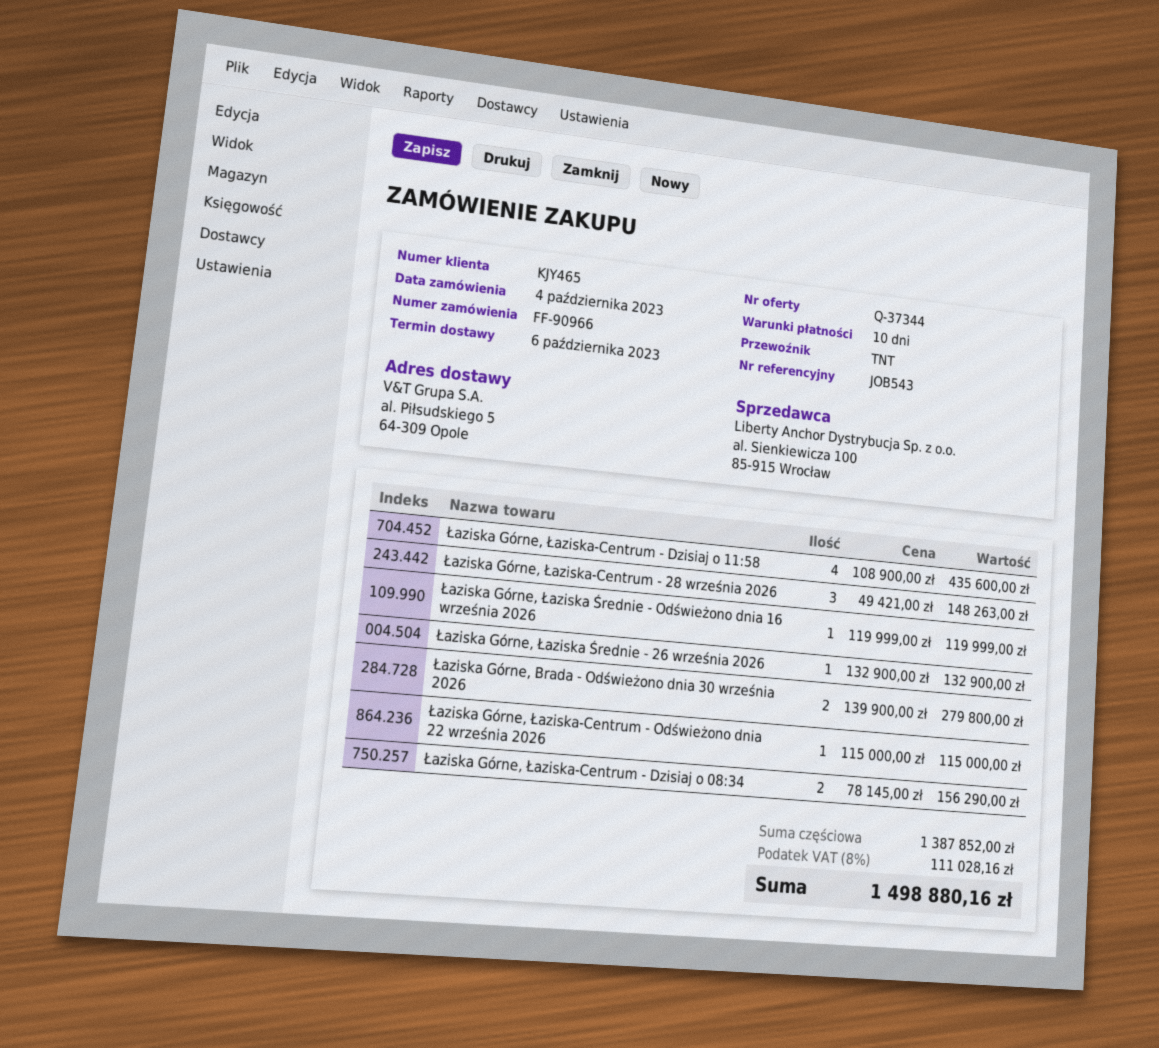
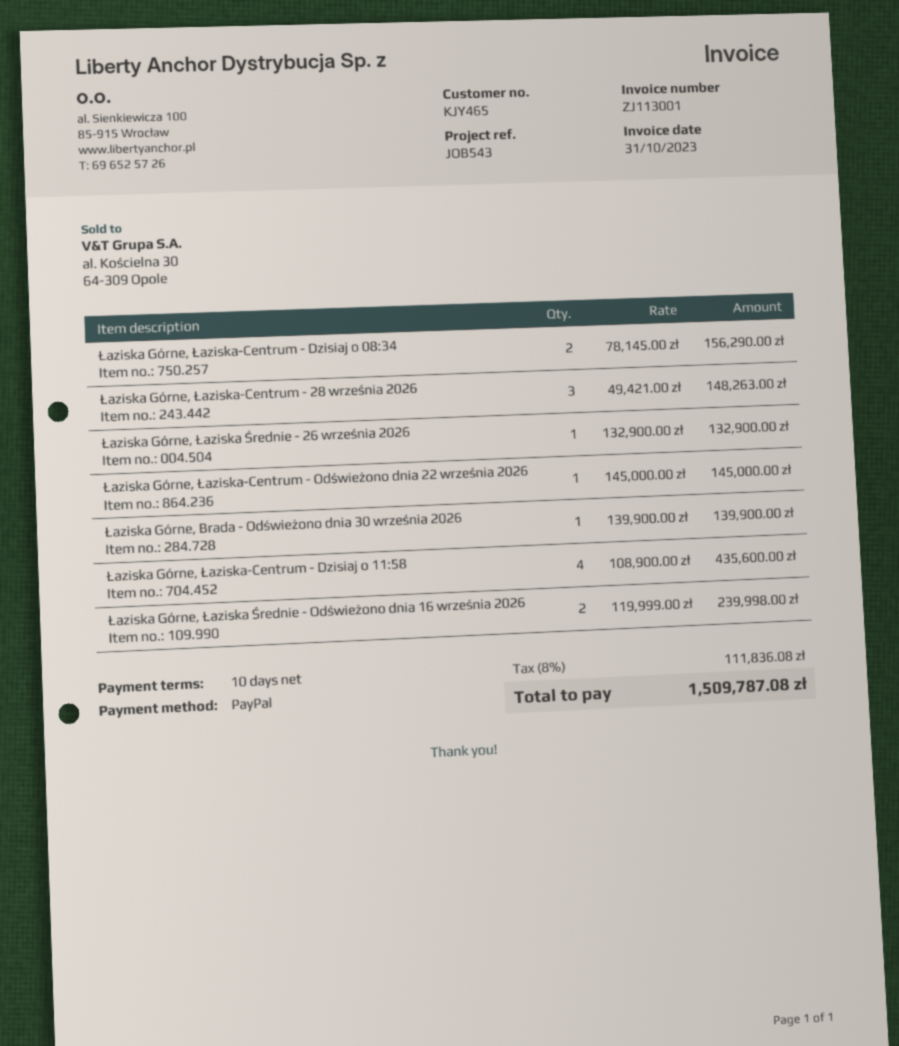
Łaziska Górne, Łaziska Średnie - Odświeżono dnia 16 września 2026: 1 x 119999.00 = 119999.00 -> 2 x 119999.00 = 239998.00
Łaziska Górne, Brada - Odświeżono dnia 30 września 2026: 2 x 139900.00 = 279800.00 -> 1 x 139900.00 = 139900.00
Łaziska Górne, Łaziska-Centrum - Odświeżono dnia 22 września 2026: 1 x 115000.00 = 115000.00 -> 1 x 145000.00 = 145000.00
tax: 8% = 111028.16 -> 8% = 111836.08
total: 1498880.16 -> 1509787.08

